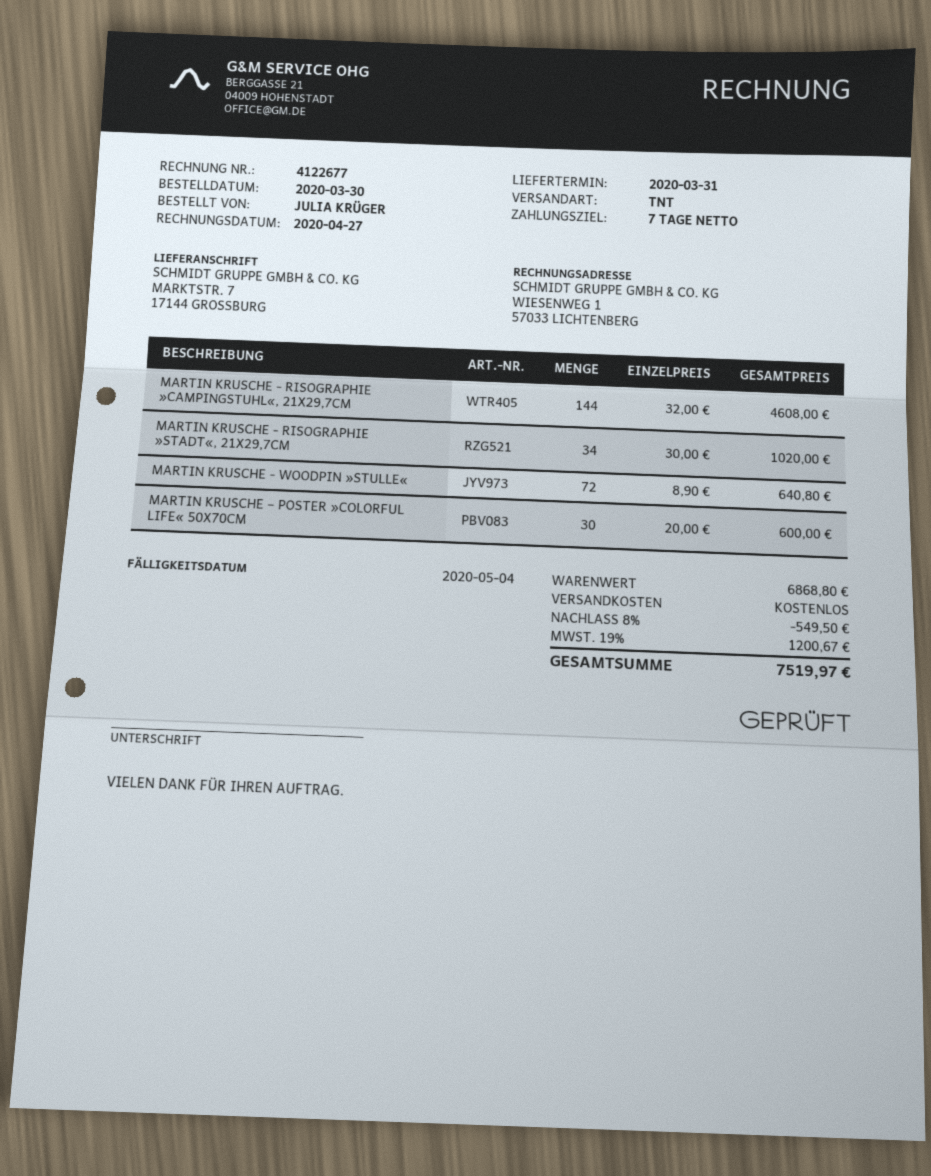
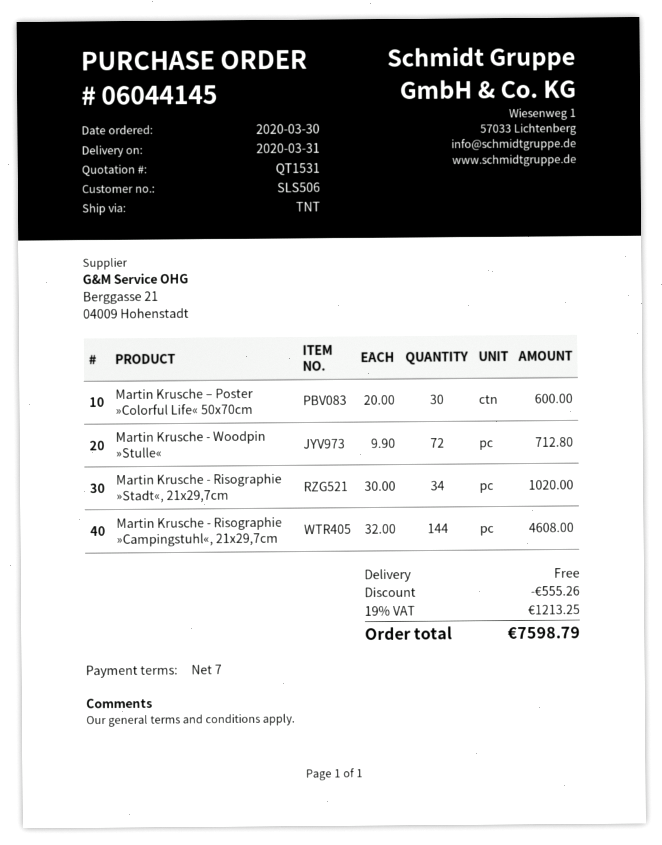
MARTIN KRUSCHE - WOODPIN »STULLE«: 72 x 8.90 = 640.80 -> 72 x 9.90 = 712.80
discount: 549.50 -> 555.26
tax: 19% = 1200.67 -> 19% = 1213.25
total: 7519.97 -> 7598.79

